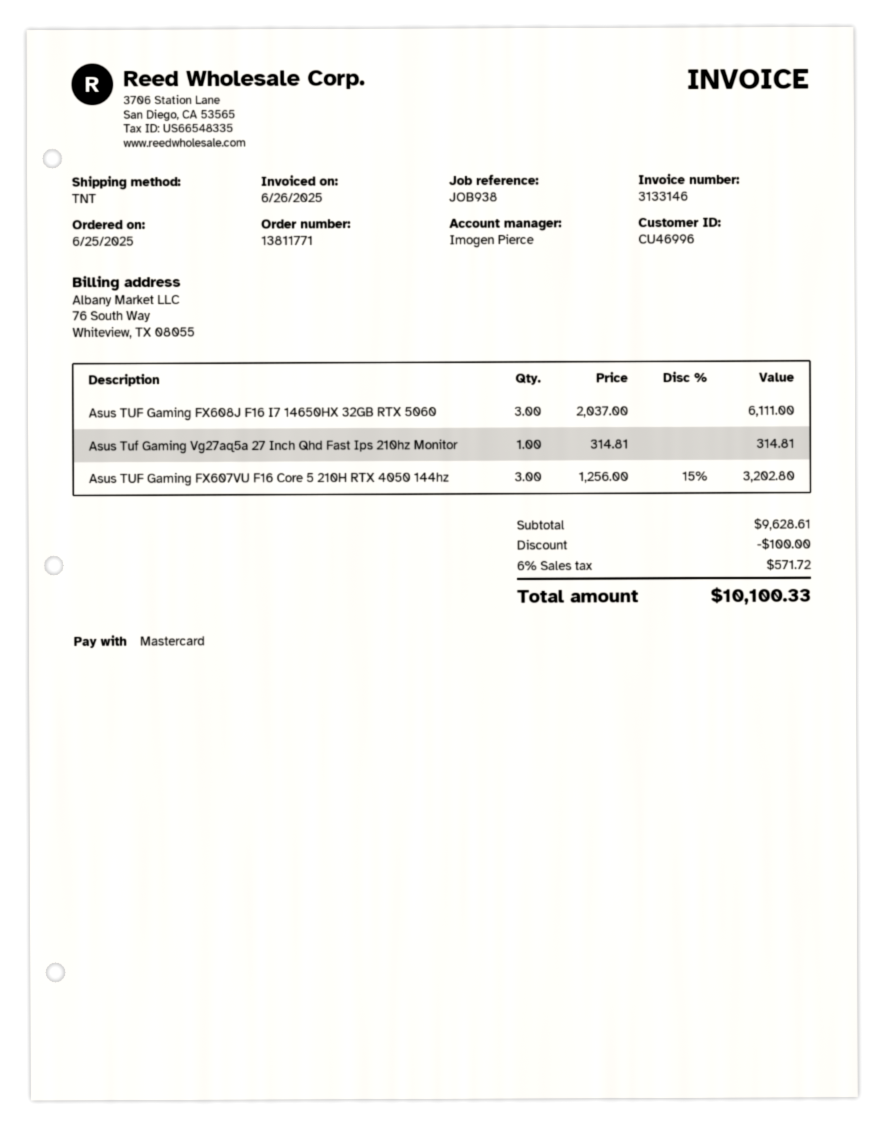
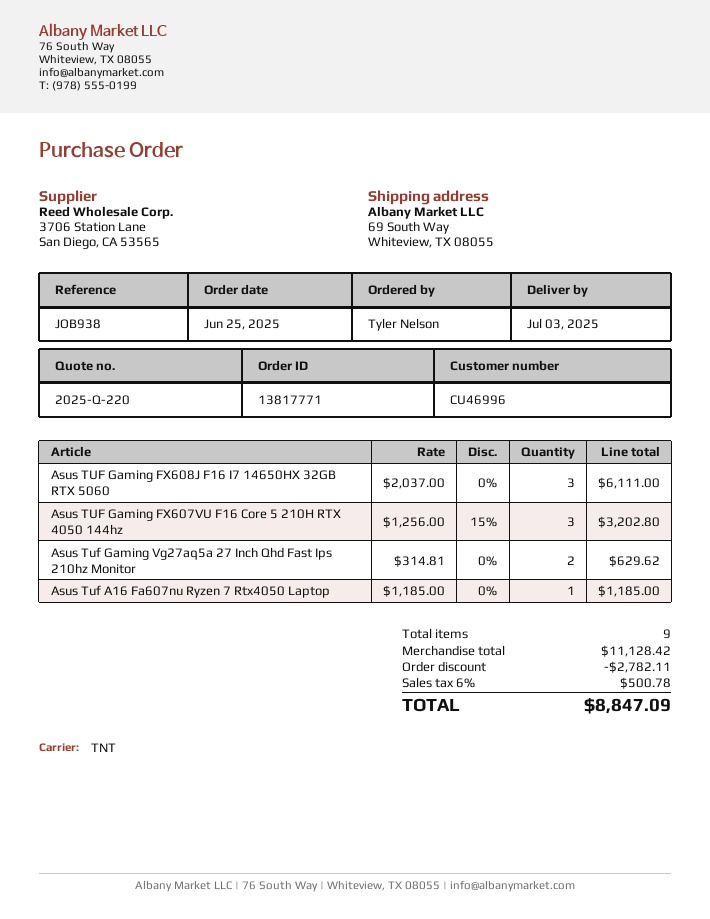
order number: 13811771 -> 13817771
Asus Tuf Gaming Vg27aq5a 27 Inch Qhd Fast Ips 210hz Monitor: 1 x 314.81 = 314.81 -> 2 x 314.81 = 629.62
Asus Tuf A16 Fa607nu Ryzen 7 Rtx4050 Laptop: none -> 1 x 1185.00 = 1185.00
subtotal: 9628.61 -> 11128.42
discount: 100.00 -> 2782.11
tax: 6% = 571.72 -> 6% = 500.78
total: 10100.33 -> 8847.09

